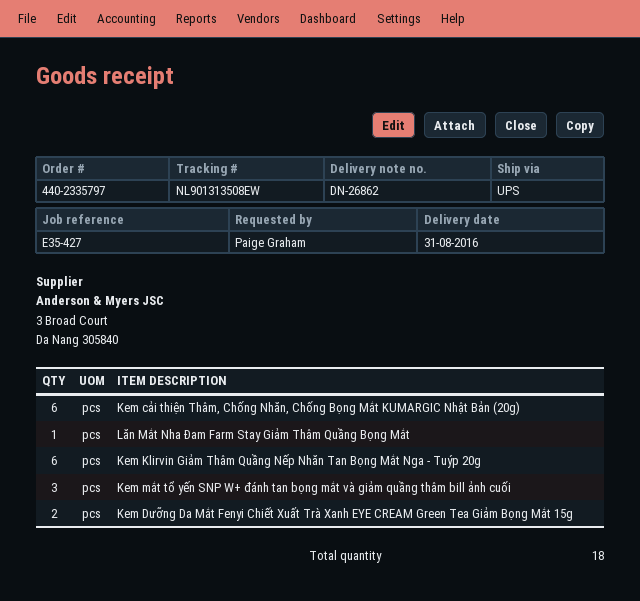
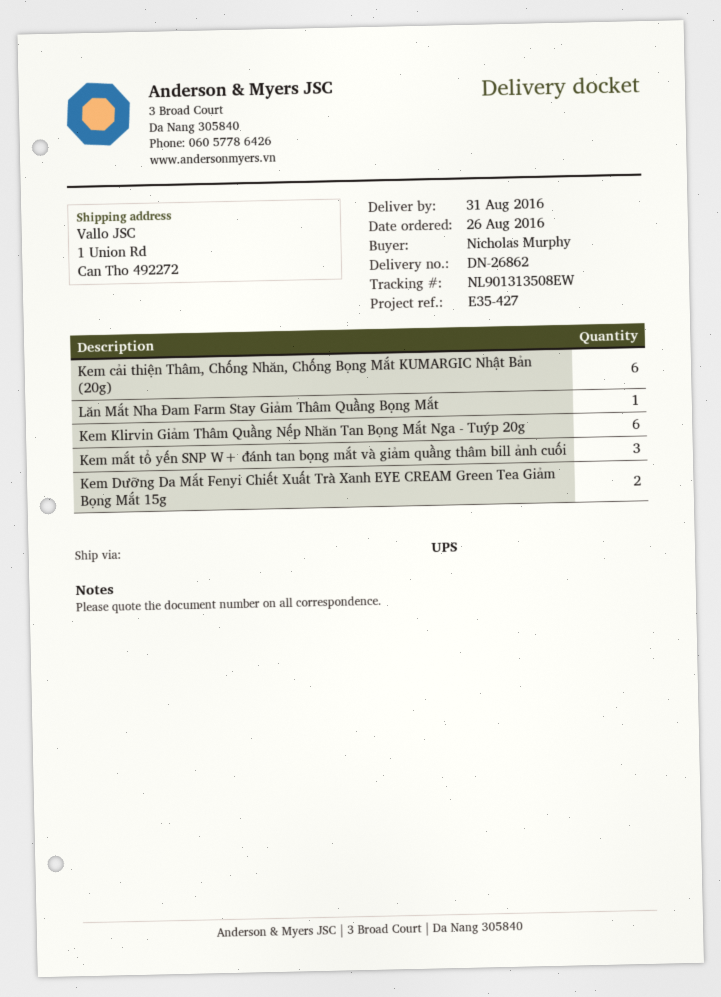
ordered by: Paige Graham -> Nicholas Murphy

